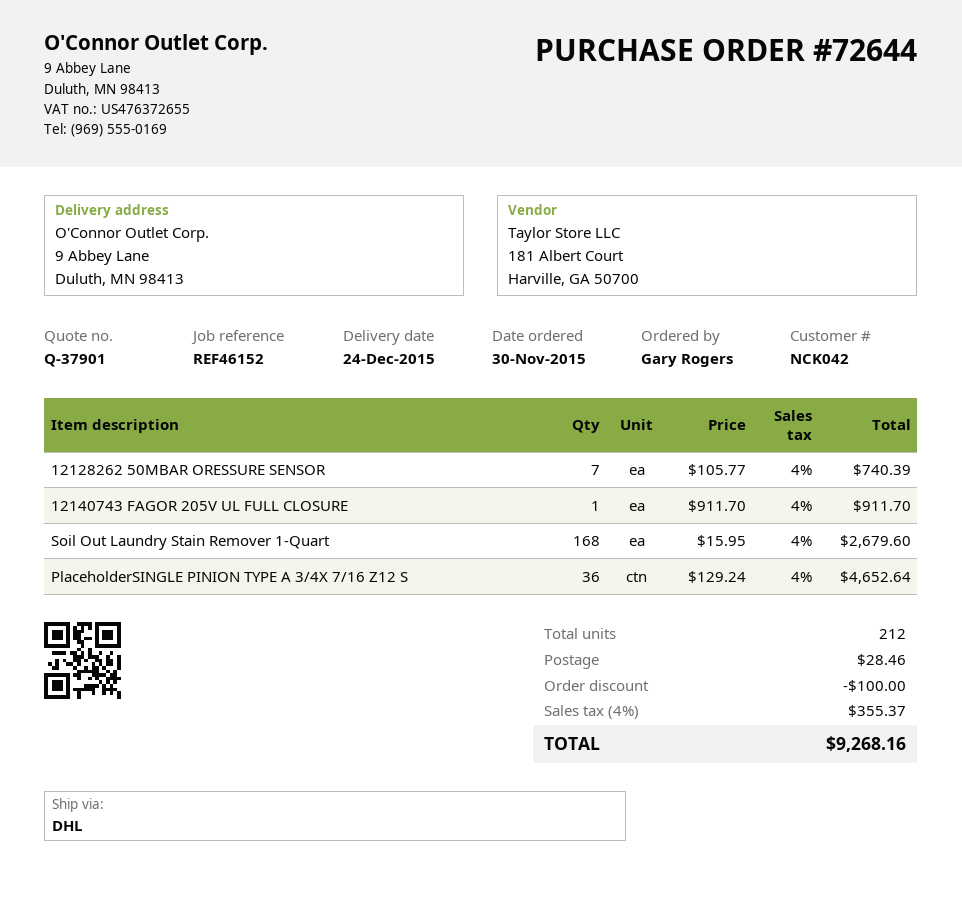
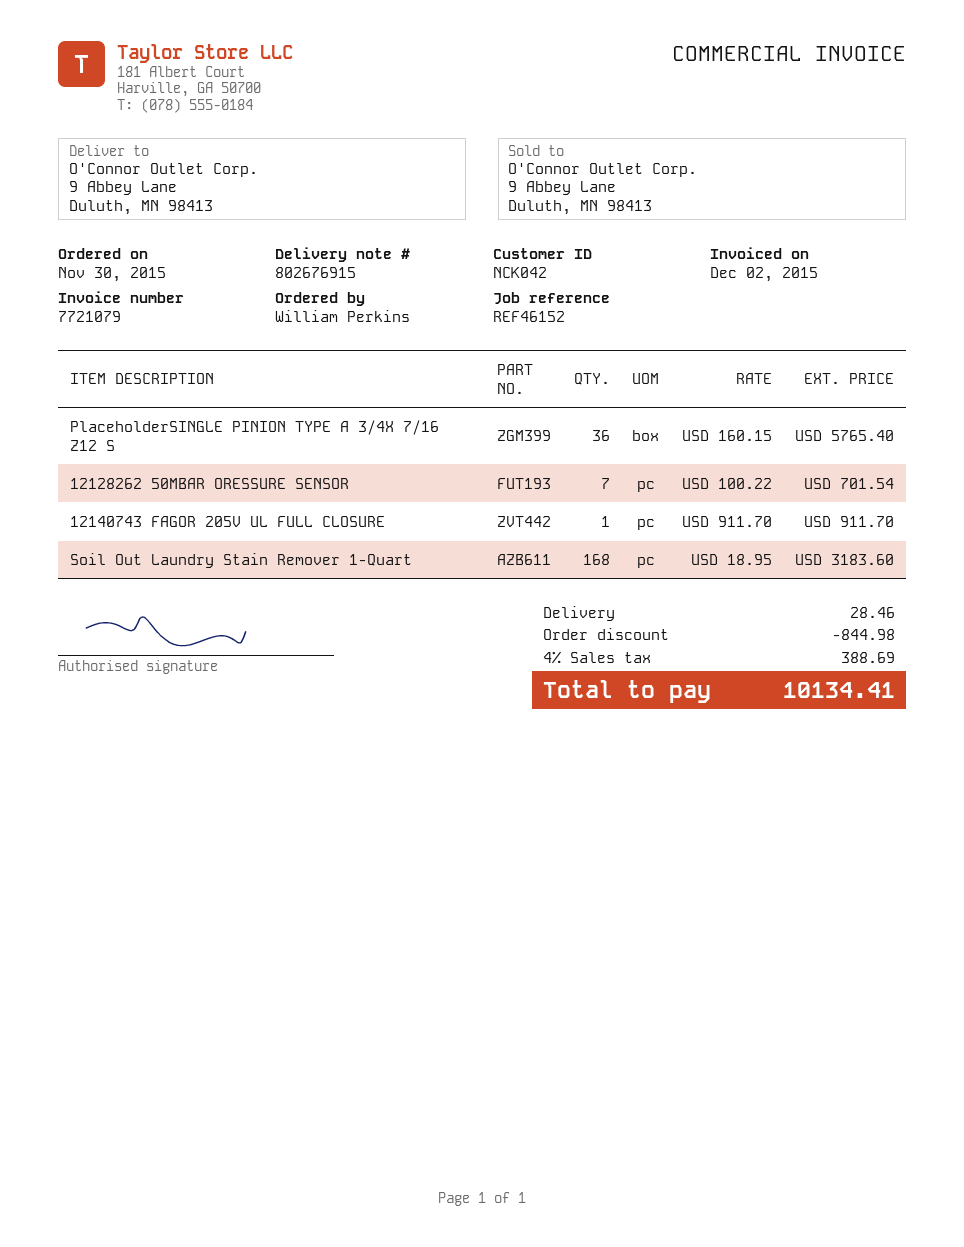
ordered by: Gary Rogers -> William Perkins
12128262 50MBAR ORESSURE SENSOR: 7 x 105.77 = 740.39 -> 7 x 100.22 = 701.54
Soil Out Laundry Stain Remover 1-Quart: 168 x 15.95 = 2679.60 -> 168 x 18.95 = 3183.60
PlaceholderSINGLE PINION TYPE A 3/4X 7/16 Z12 S: 36 x 129.24 = 4652.64 -> 36 x 160.15 = 5765.40
discount: 100.00 -> 844.98
tax: 4% = 355.37 -> 4% = 388.69
total: 9268.16 -> 10134.41

